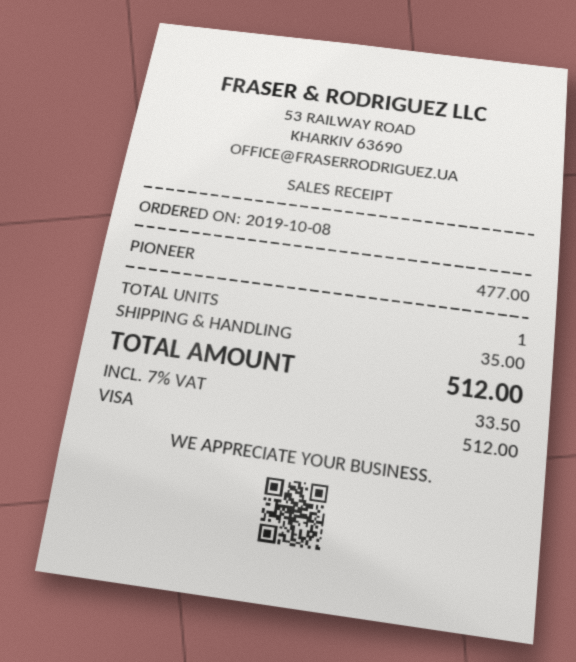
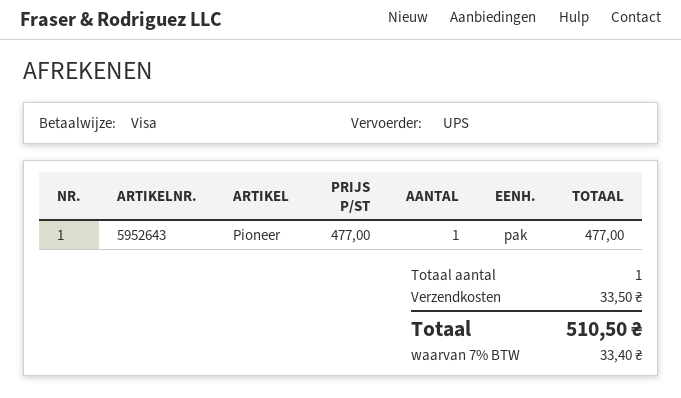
shipping: 35.00 -> 33.50
tax: 7% = 33.50 -> 7% = 33.40
total: 512.00 -> 510.50

